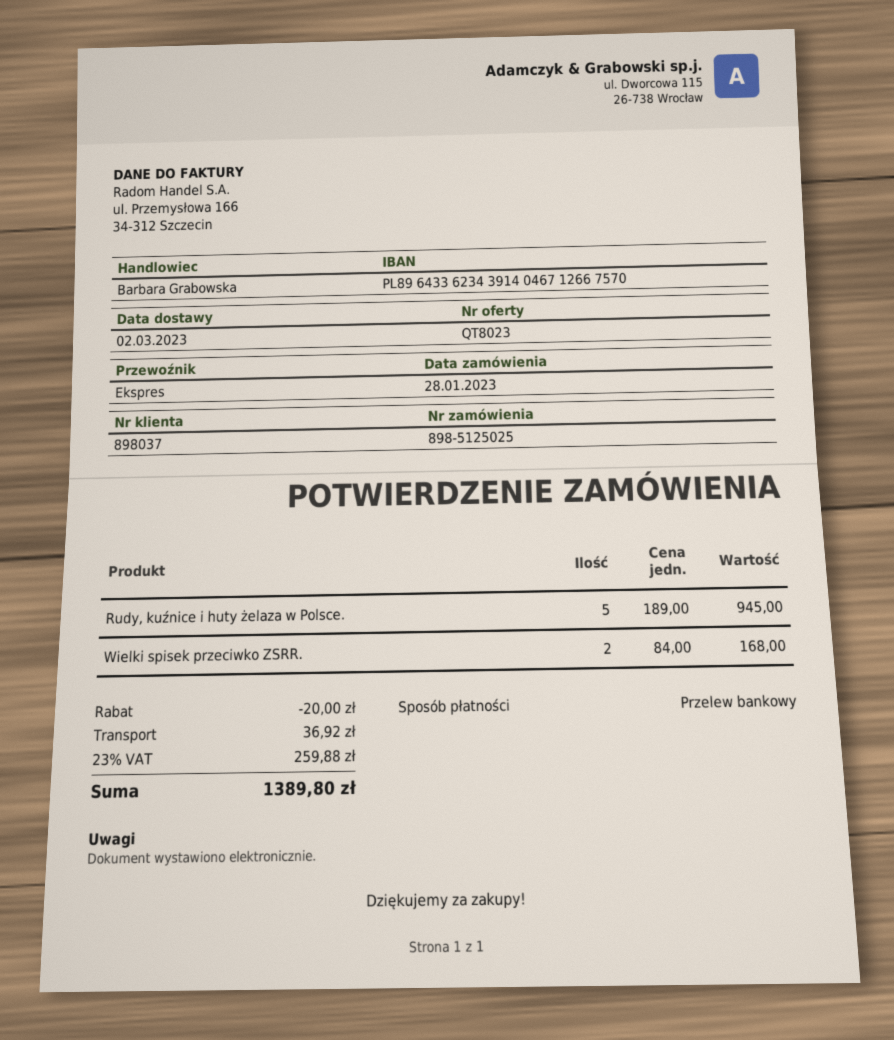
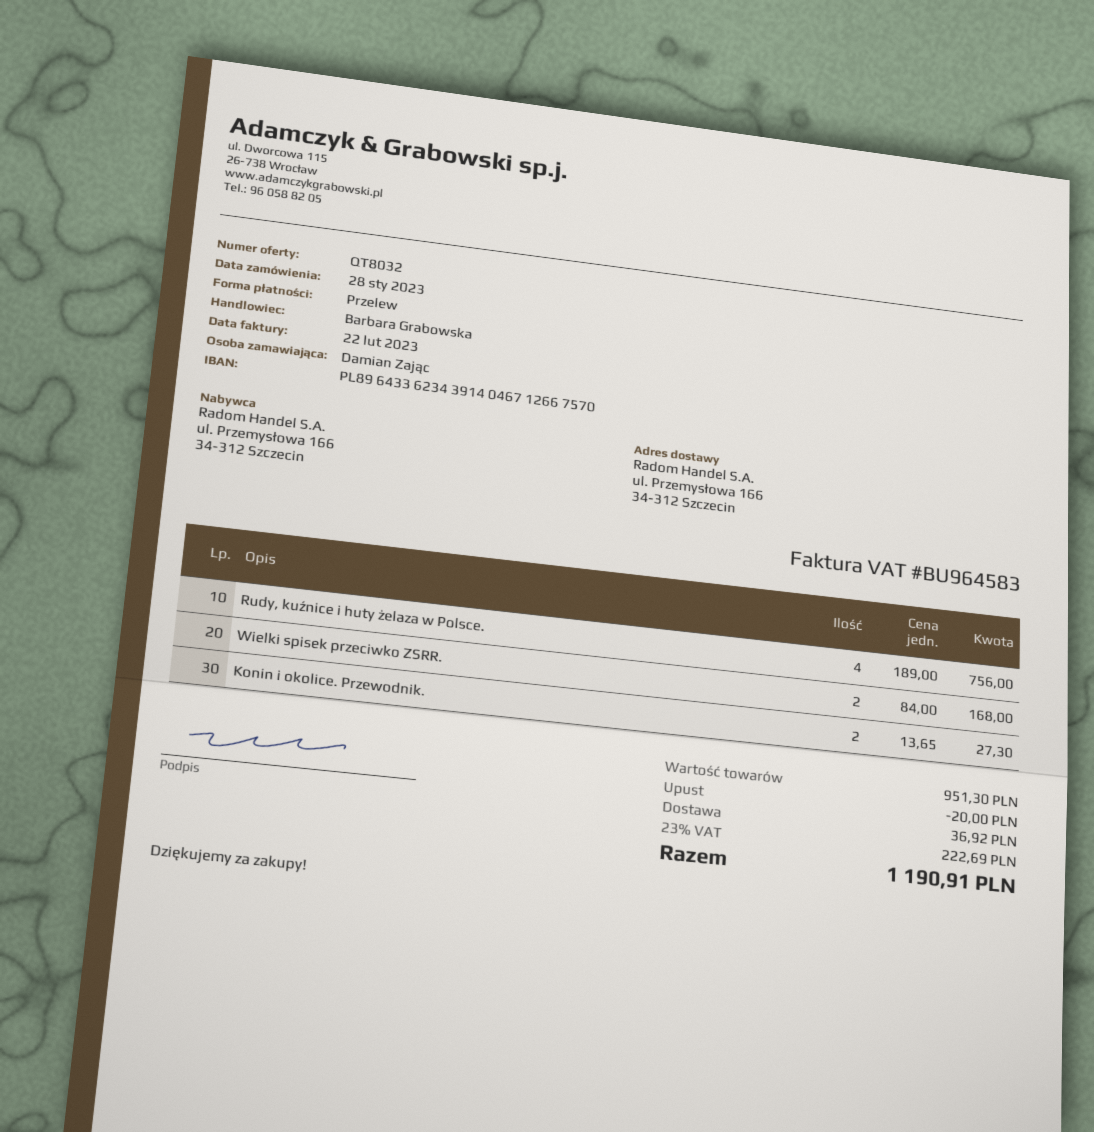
quote number: QT8023 -> QT8032
Rudy, kuźnice i huty żelaza w Polsce.: 5 x 189.00 = 945.00 -> 4 x 189.00 = 756.00
Konin i okolice. Przewodnik.: none -> 2 x 13.65 = 27.30
tax: 23% = 259.88 -> 23% = 222.69
total: 1389.80 -> 1190.91

